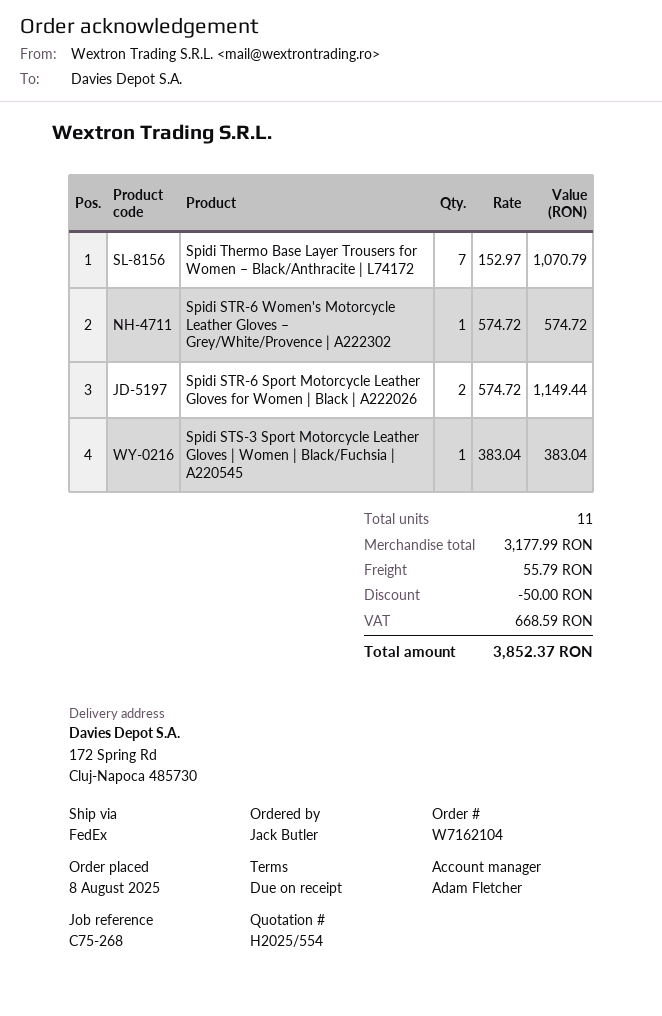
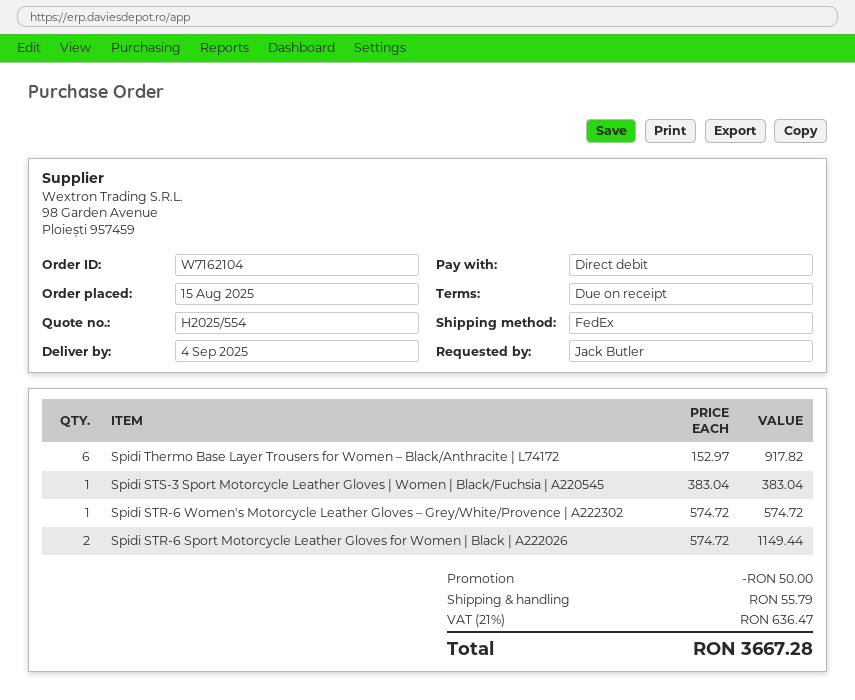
order date: 2025-08-08 -> 2025-08-15
Spidi Thermo Base Layer Trousers for Women – Black/Anthracite | L74172: 7 x 152.97 = 1070.79 -> 6 x 152.97 = 917.82
tax: 668.59 -> 636.47
total: 3852.37 -> 3667.28

